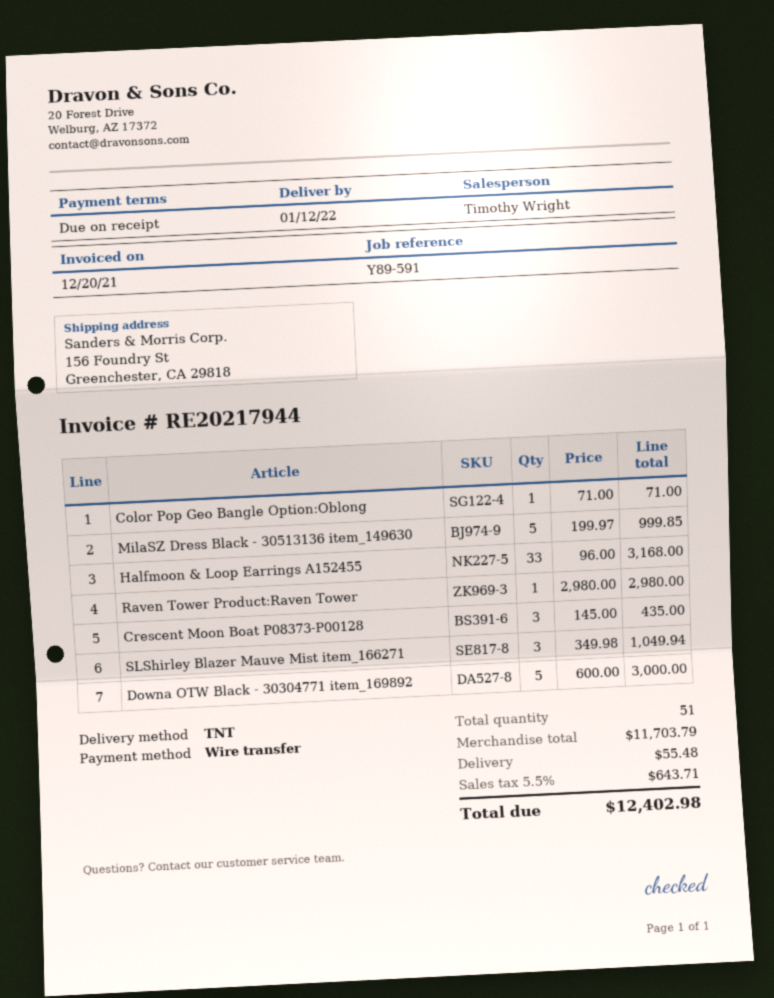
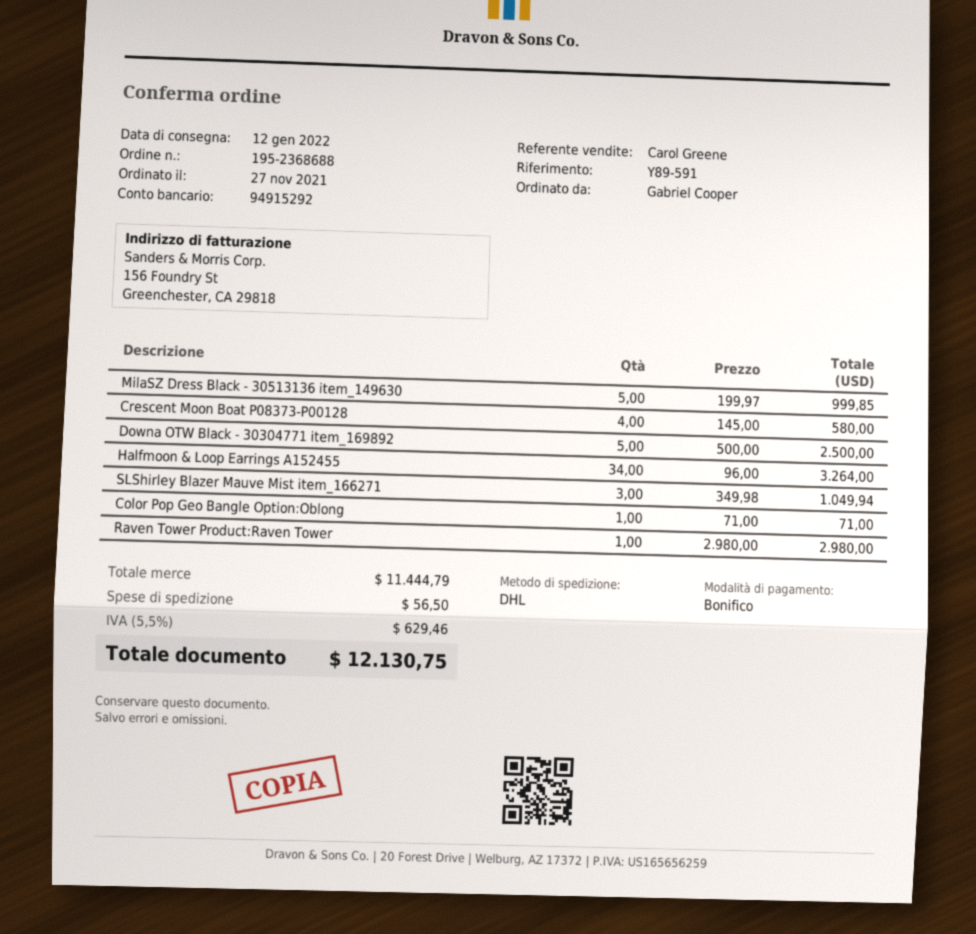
sales rep: Timothy Wright -> Carol Greene
shipping method: TNT -> DHL
Halfmoon & Loop Earrings A152455: 33 x 96.00 = 3168.00 -> 34 x 96.00 = 3264.00
Crescent Moon Boat P08373-P00128: 3 x 145.00 = 435.00 -> 4 x 145.00 = 580.00
Downa OTW Black - 30304771 item_169892: 5 x 600.00 = 3000.00 -> 5 x 500.00 = 2500.00
subtotal: 11703.79 -> 11444.79
shipping: 55.48 -> 56.50
tax: 5.5% = 643.71 -> 5.5% = 629.46
total: 12402.98 -> 12130.75

